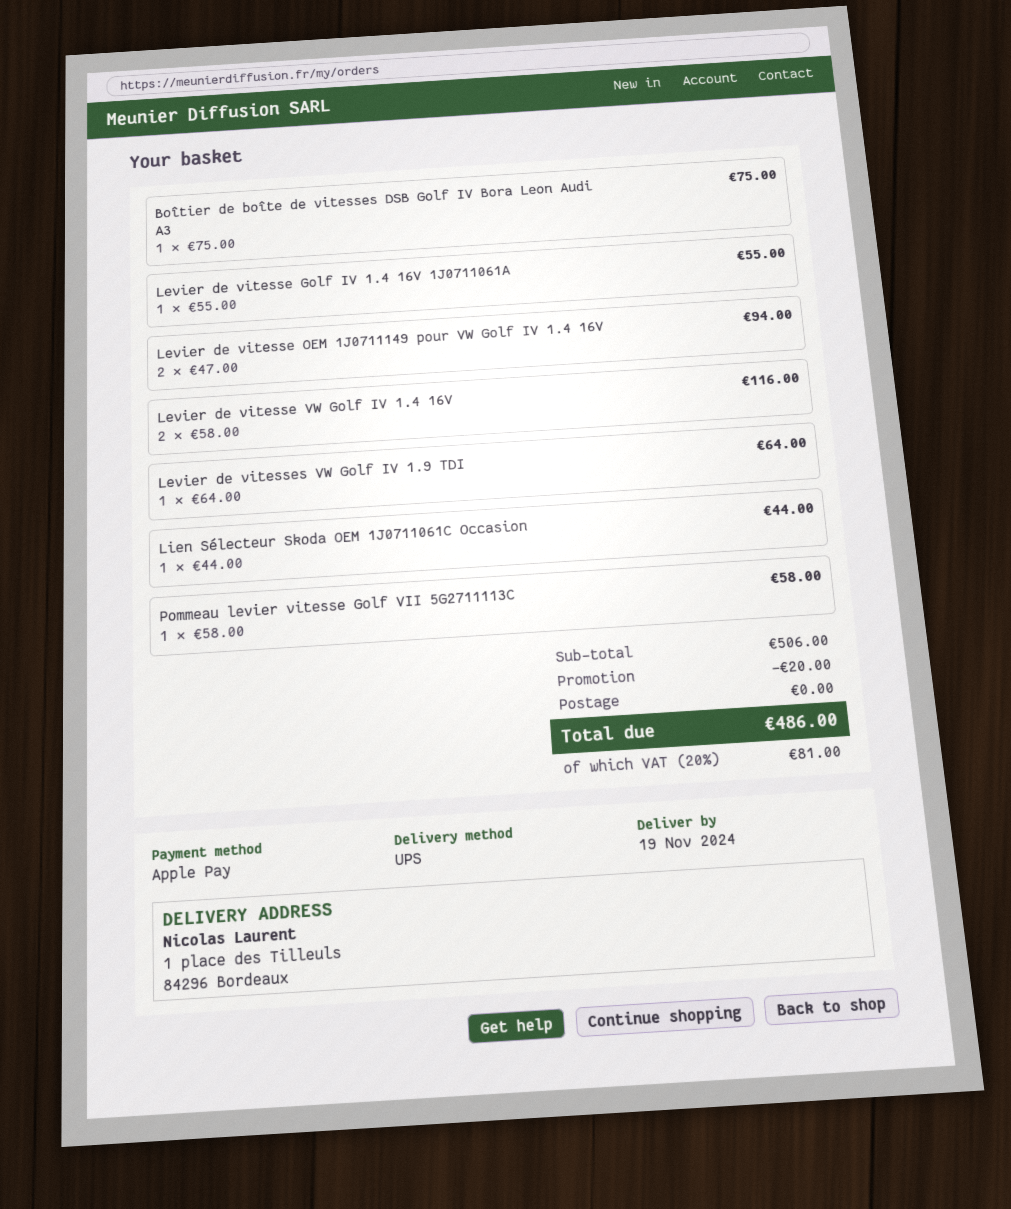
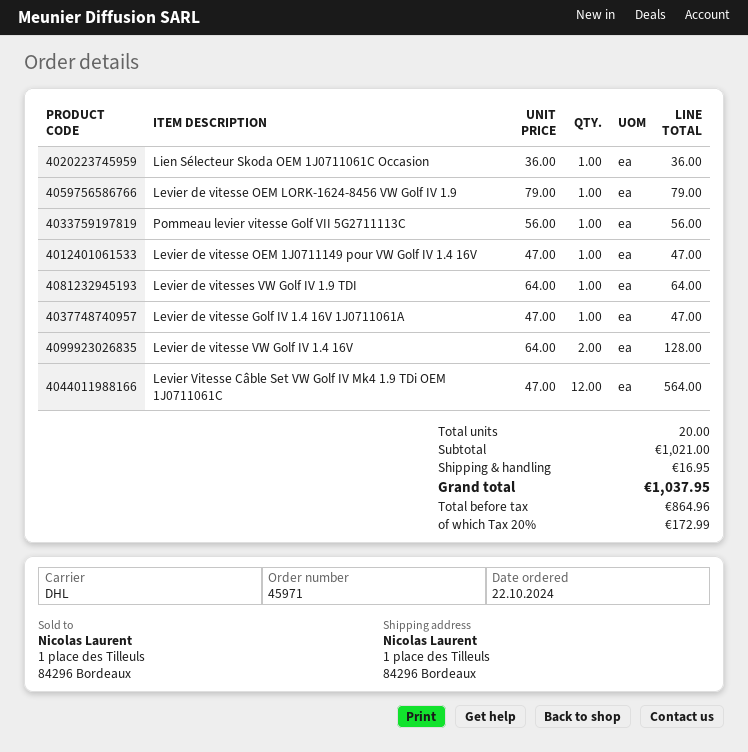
shipping method: UPS -> DHL
Boîtier de boîte de vitesses DSB Golf IV Bora Leon Audi A3: 1 x 75.00 = 75.00 -> none
Levier de vitesse Golf IV 1.4 16V 1J0711061A: 1 x 55.00 = 55.00 -> 1 x 47.00 = 47.00
Levier de vitesse OEM 1J0711149 pour VW Golf IV 1.4 16V: 2 x 47.00 = 94.00 -> 1 x 47.00 = 47.00
Levier de vitesse VW Golf IV 1.4 16V: 2 x 58.00 = 116.00 -> 2 x 64.00 = 128.00
Lien Sélecteur Skoda OEM 1J0711061C Occasion: 1 x 44.00 = 44.00 -> 1 x 36.00 = 36.00
Pommeau levier vitesse Golf VII 5G2711113C: 1 x 58.00 = 58.00 -> 1 x 56.00 = 56.00
Levier de vitesse OEM LORK-1624-8456 VW Golf IV 1.9: none -> 1 x 79.00 = 79.00
Levier Vitesse Câble Set VW Golf IV Mk4 1.9 TDi OEM 1J0711061C: none -> 12 x 47.00 = 564.00
subtotal: 506.00 -> 1021.00
discount: 20.00 -> none
shipping: 0.00 -> 16.95
tax: 20% = 81.00 -> 20% = 172.99
total: 486.00 -> 1037.95

